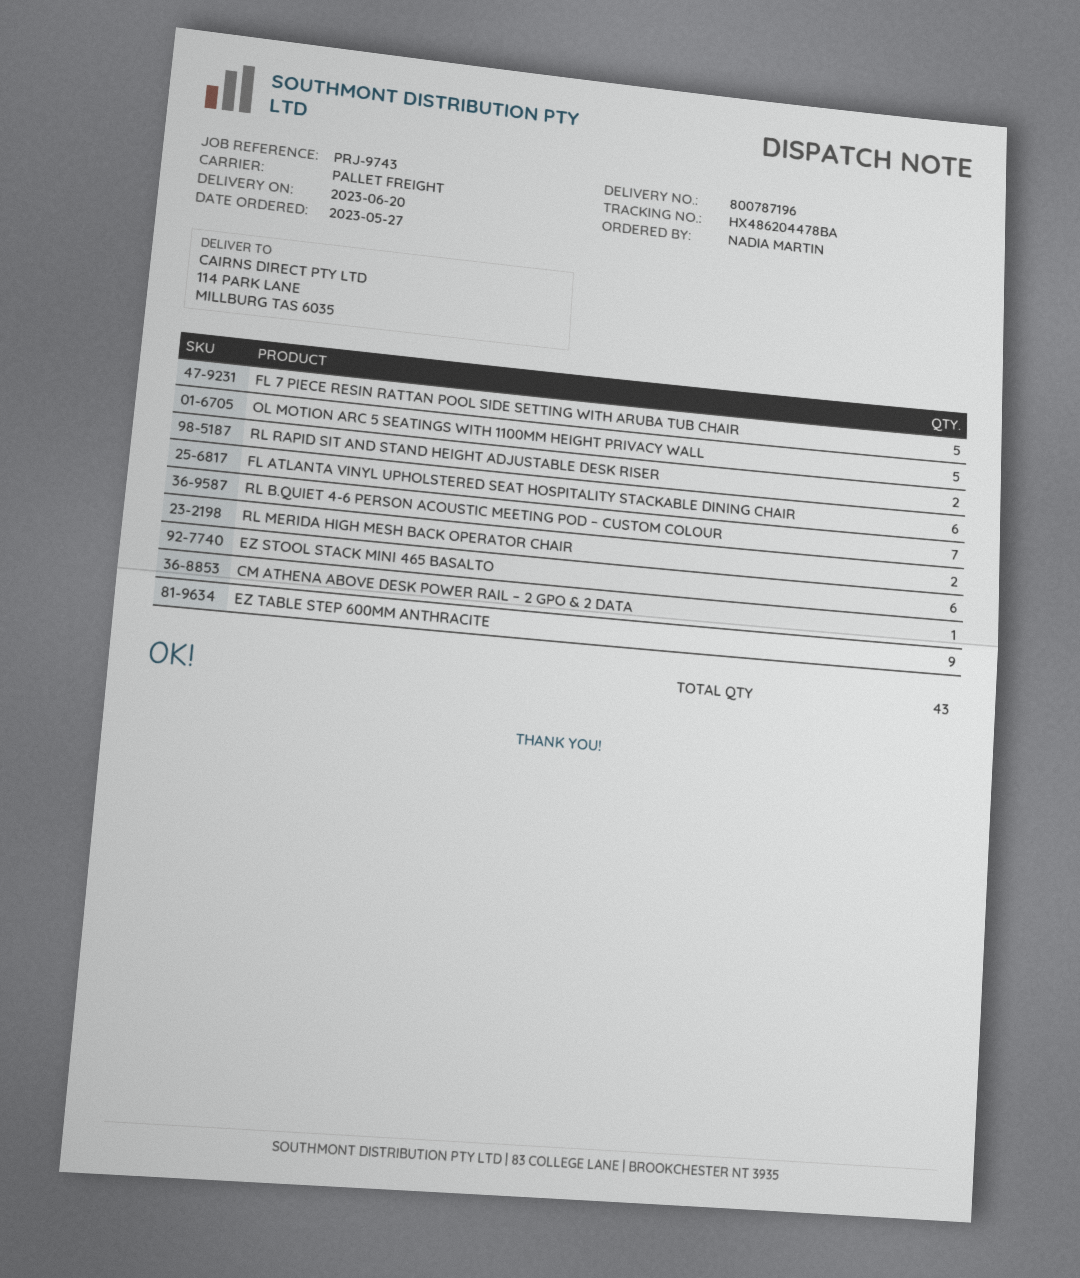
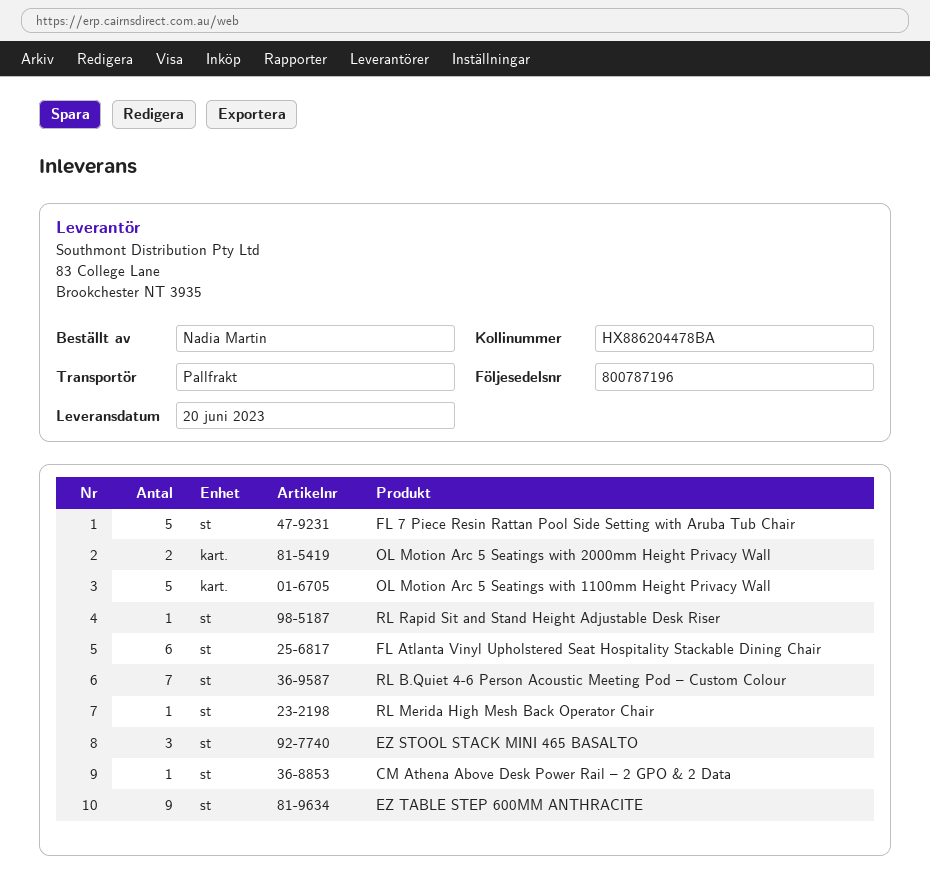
tracking number: HX486204478BA -> HX886204478BA
RL RAPID SIT AND STAND HEIGHT ADJUSTABLE DESK RISER: 2 -> 1
RL MERIDA HIGH MESH BACK OPERATOR CHAIR: 2 -> 1
EZ STOOL STACK MINI 465 BASALTO: 6 -> 3
OL Motion Arc 5 Seatings with 2000mm Height Privacy Wall: none -> 2

